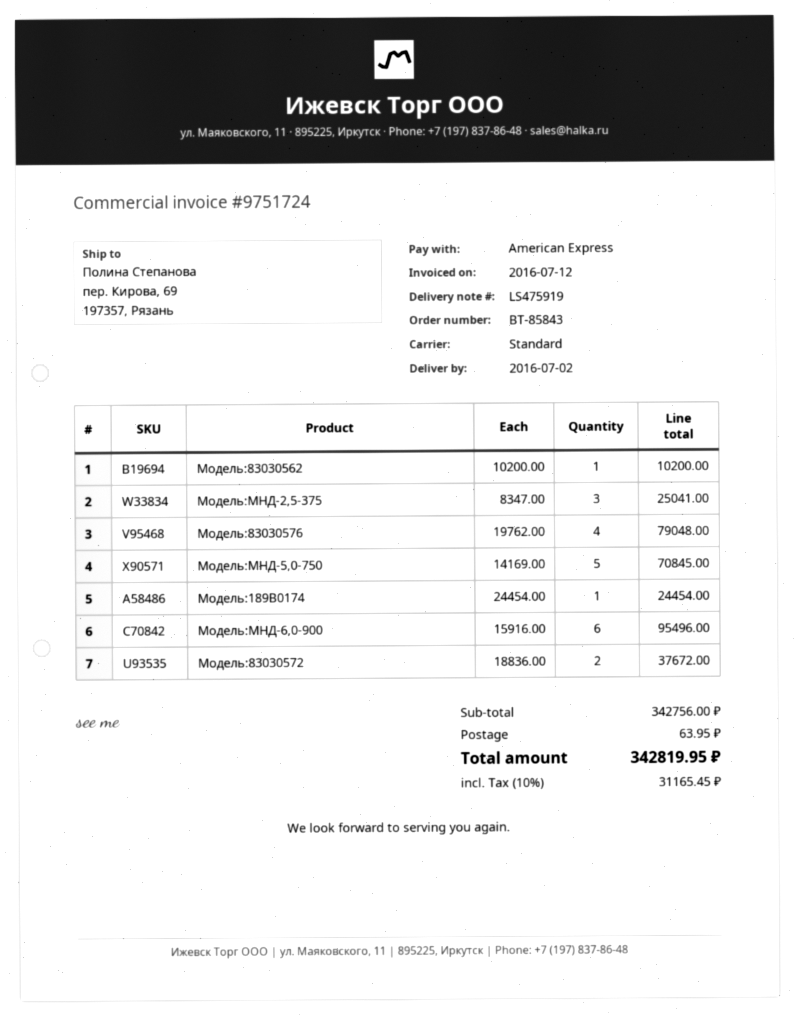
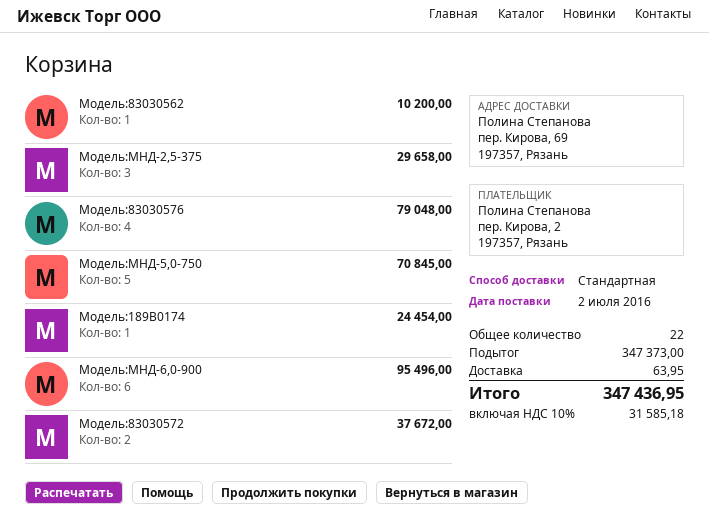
Модель:МНД-2,5-375: 3 for 25041.00 -> 3 for 29658.00
subtotal: 342756.00 -> 347373.00
tax: 10% = 31165.45 -> 10% = 31585.18
total: 342819.95 -> 347436.95

